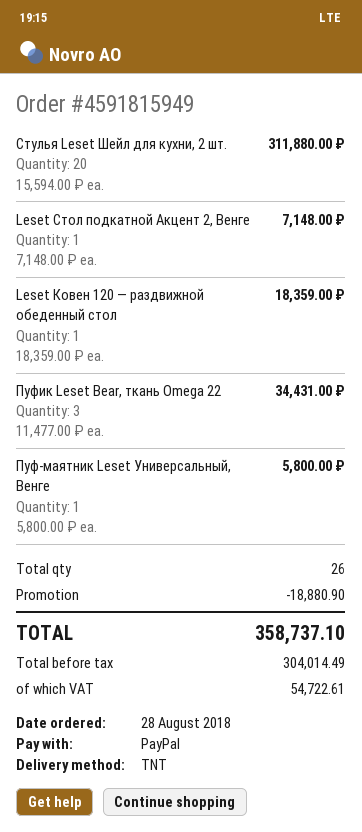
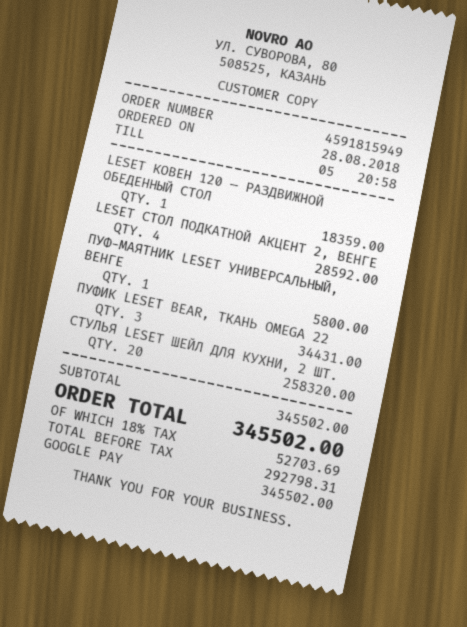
payment method: PayPal -> Google Pay
Стулья Leset Шейл для кухни, 2 шт.: 20 for 311880.00 -> 20 for 258320.00
Leset Стол подкатной Акцент 2, Венге: 1 for 7148.00 -> 4 for 28592.00
discount: 18880.90 -> none
net: 304014.49 -> 292798.31
tax: 54722.61 -> 52703.69
total: 358737.10 -> 345502.00

